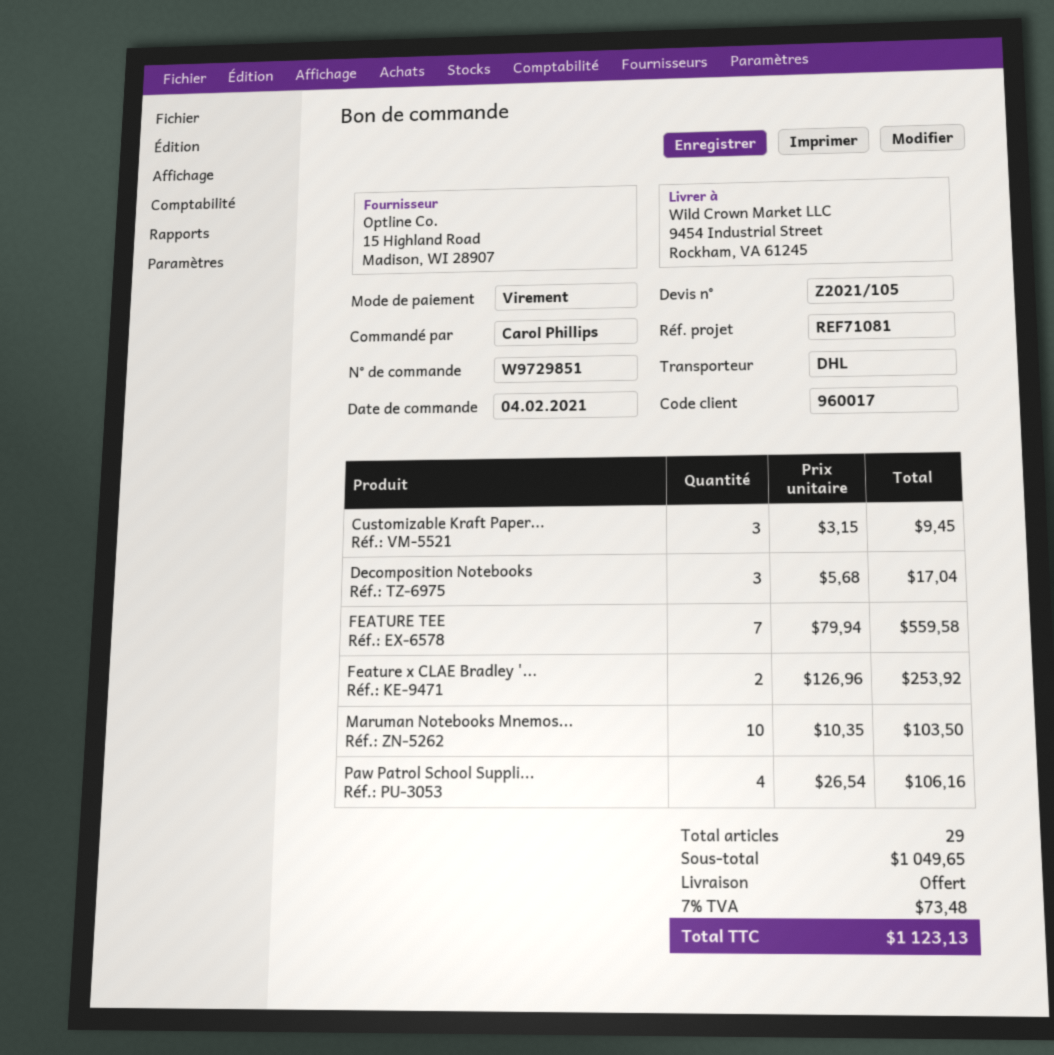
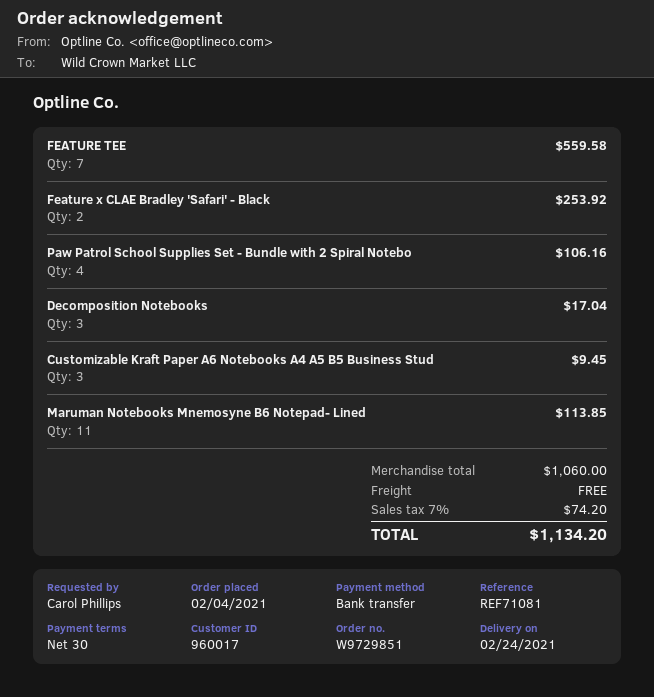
Maruman Notebooks Mnemos...: 10 for 103.50 -> 11 for 113.85
subtotal: 1049.65 -> 1060.00
tax: 7% = 73.48 -> 7% = 74.20
total: 1123.13 -> 1134.20

